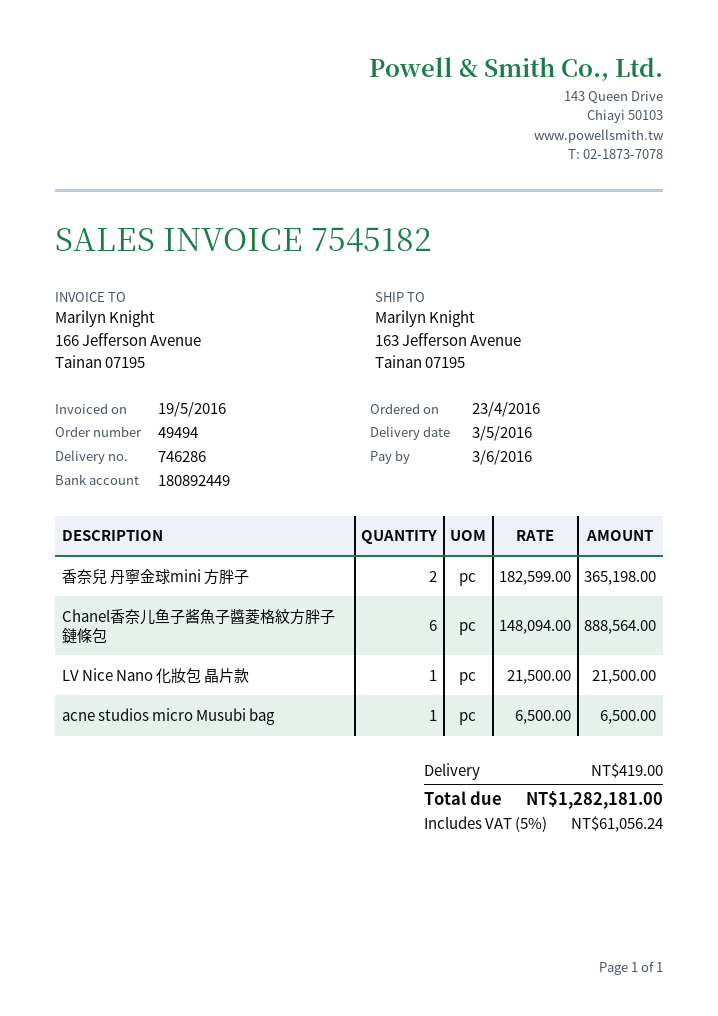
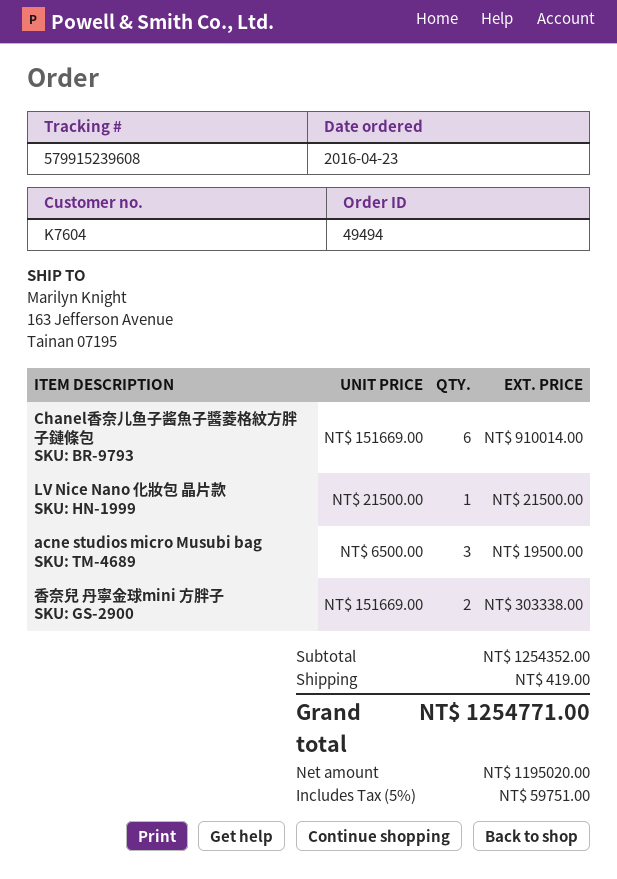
香奈兒 丹寧金球mini 方胖子: 2 x 182599.00 = 365198.00 -> 2 x 151669.00 = 303338.00
Chanel香奈儿鱼子酱魚子醬菱格紋方胖子鏈條包: 6 x 148094.00 = 888564.00 -> 6 x 151669.00 = 910014.00
acne studios micro Musubi bag: 1 x 6500.00 = 6500.00 -> 3 x 6500.00 = 19500.00
tax: 5% = 61056.24 -> 5% = 59751.00
total: 1282181.00 -> 1254771.00

